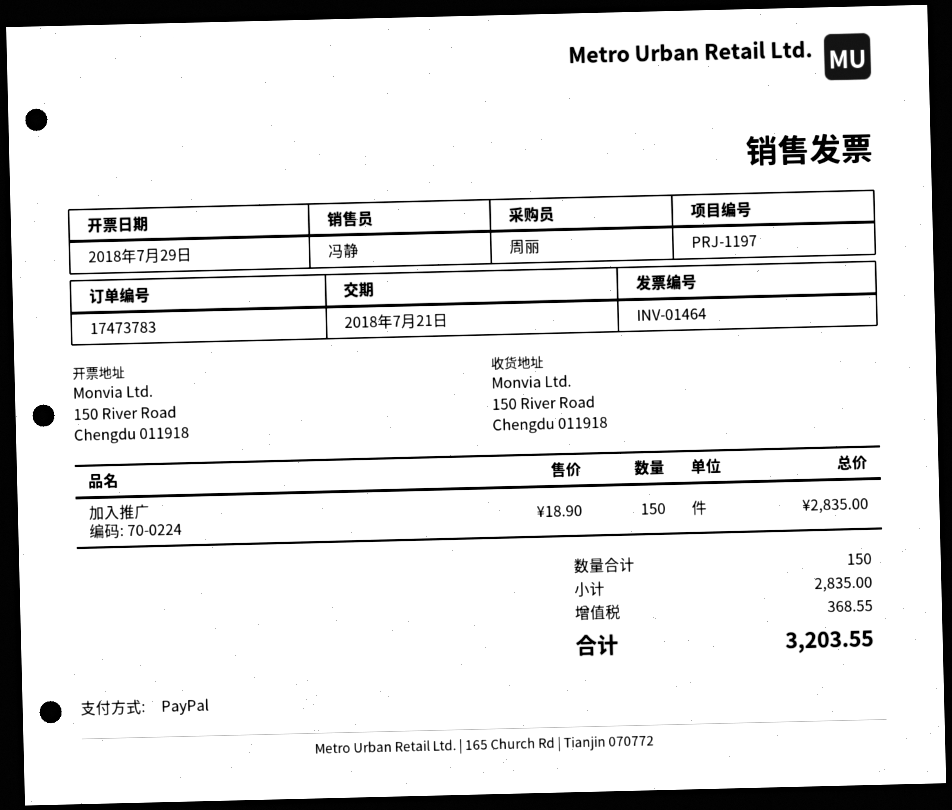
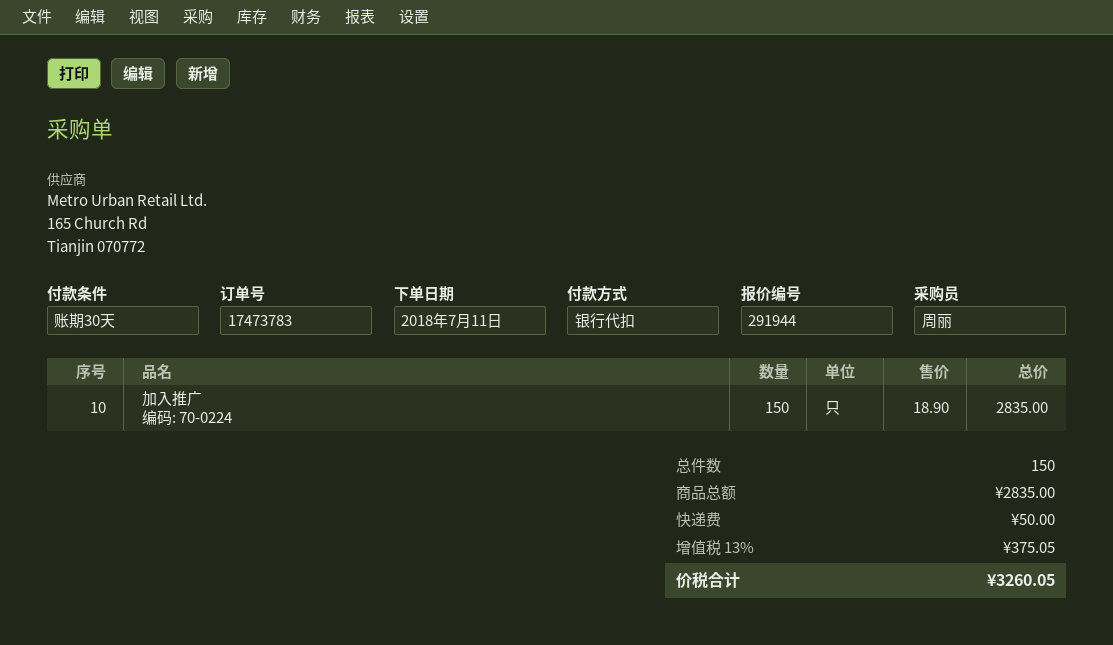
payment method: PayPal -> direct debit
shipping: none -> 50.00
tax: 368.55 -> 375.05
total: 3203.55 -> 3260.05

